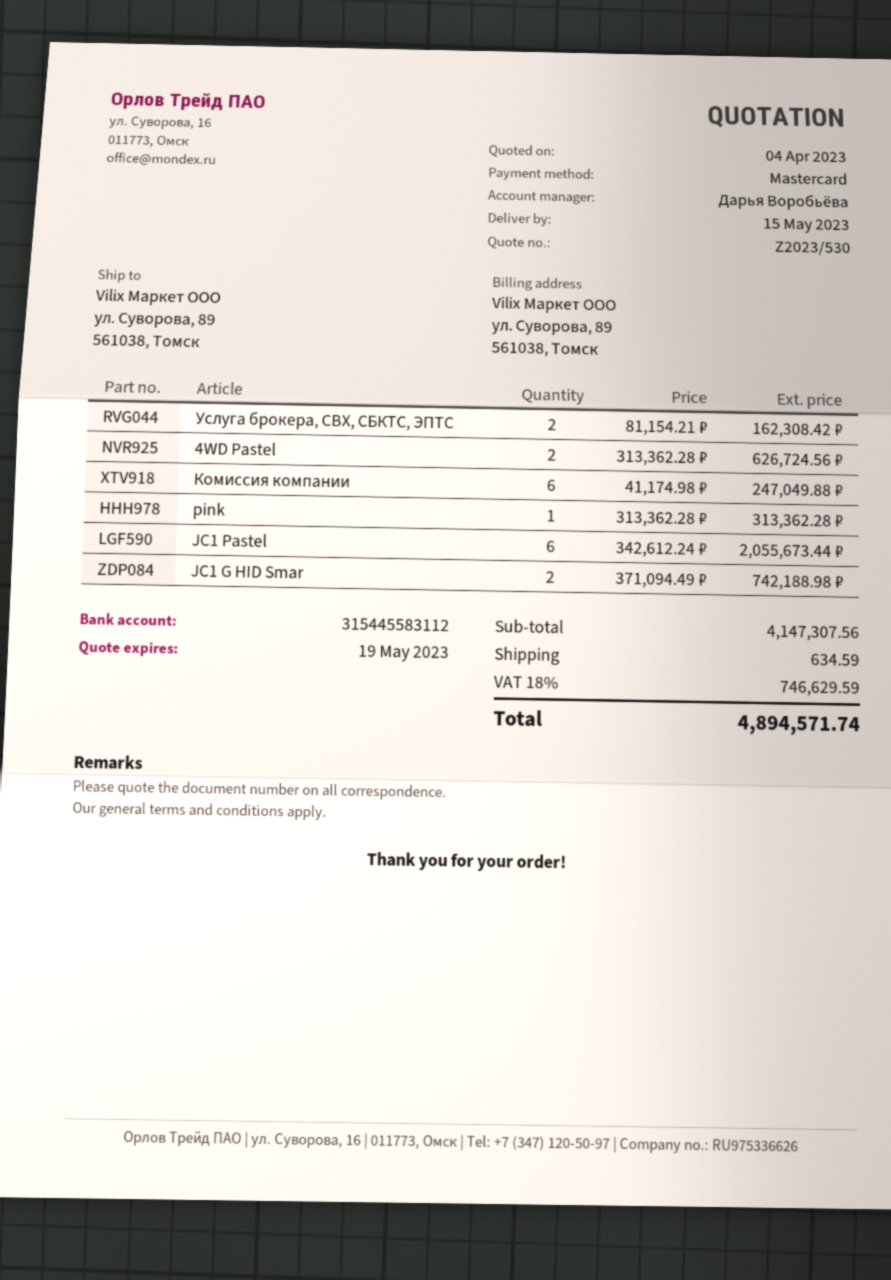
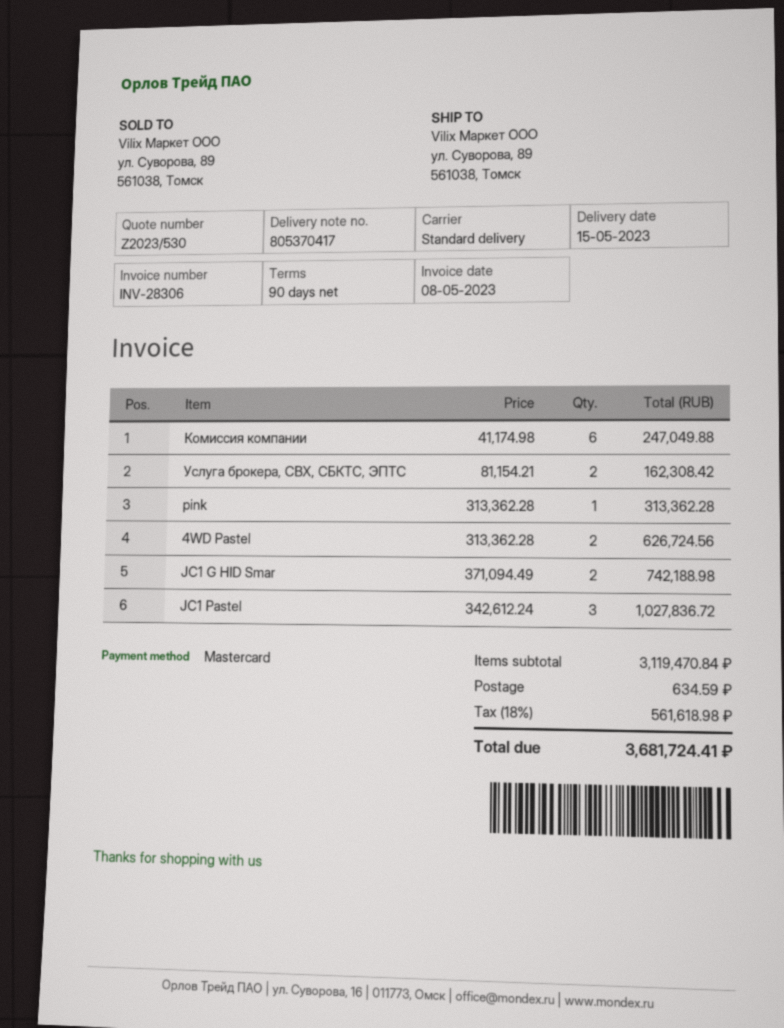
JC1 Pastel: 6 x 342612.24 = 2055673.44 -> 3 x 342612.24 = 1027836.72
subtotal: 4147307.56 -> 3119470.84
tax: 18% = 746629.59 -> 18% = 561618.98
total: 4894571.74 -> 3681724.41

